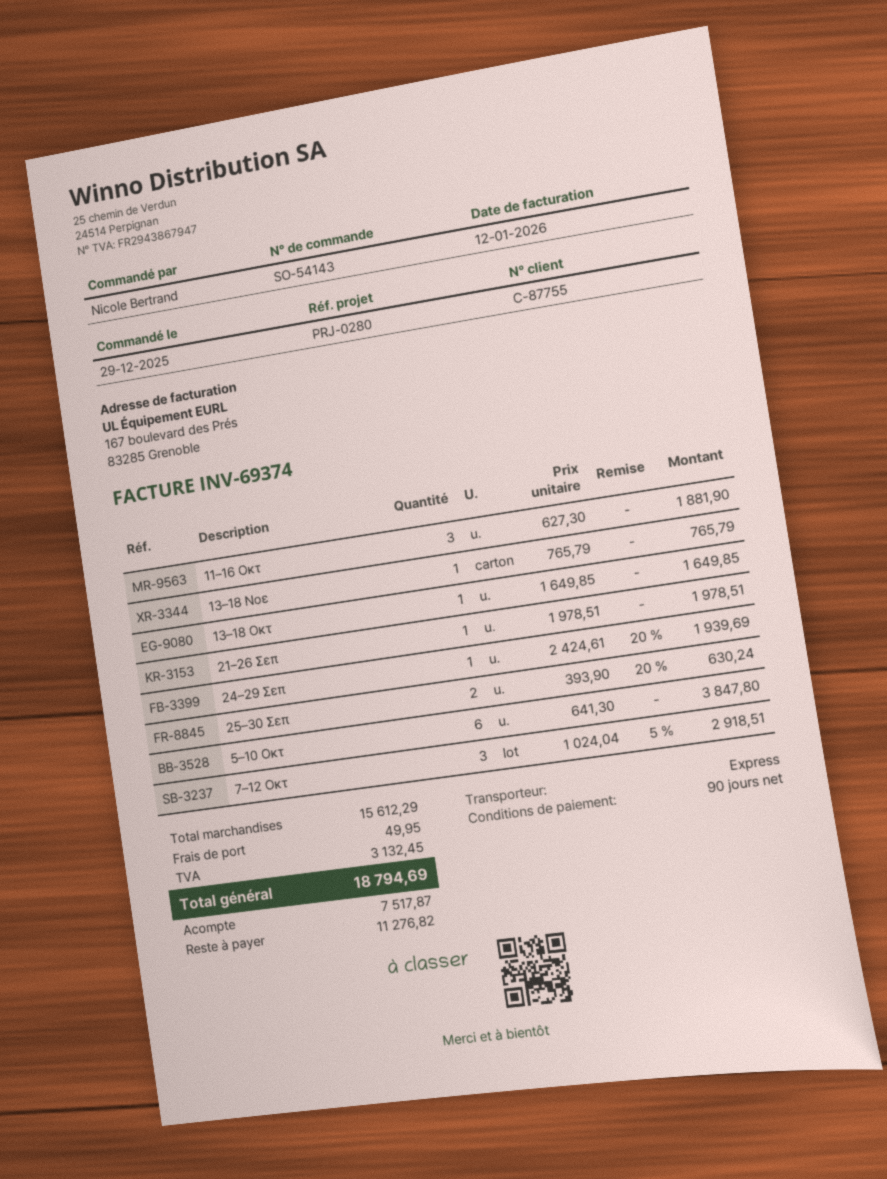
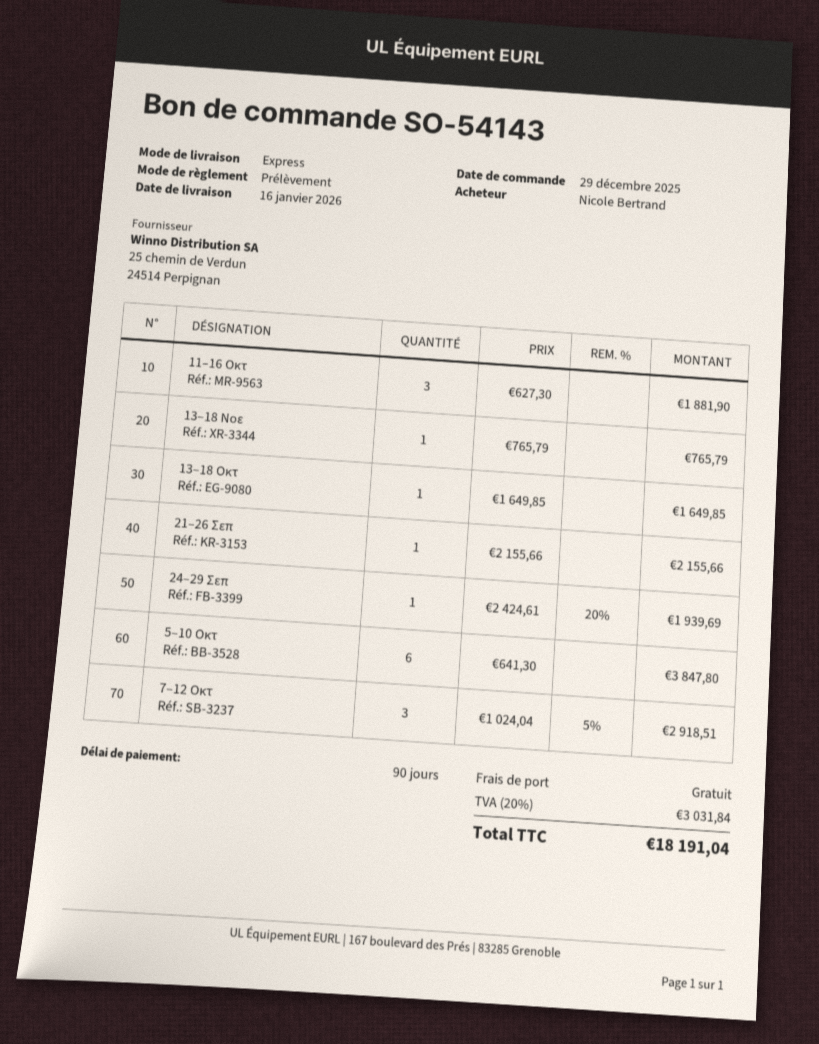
21–26 Σεπ: 1 x 1978.51 = 1978.51 -> 1 x 2155.66 = 2155.66
25–30 Σεπ: 2 x 393.90 - 20% = 630.24 -> none
shipping: 49.95 -> 0.00
tax: 3132.45 -> 3031.84
total: 18794.69 -> 18191.04

